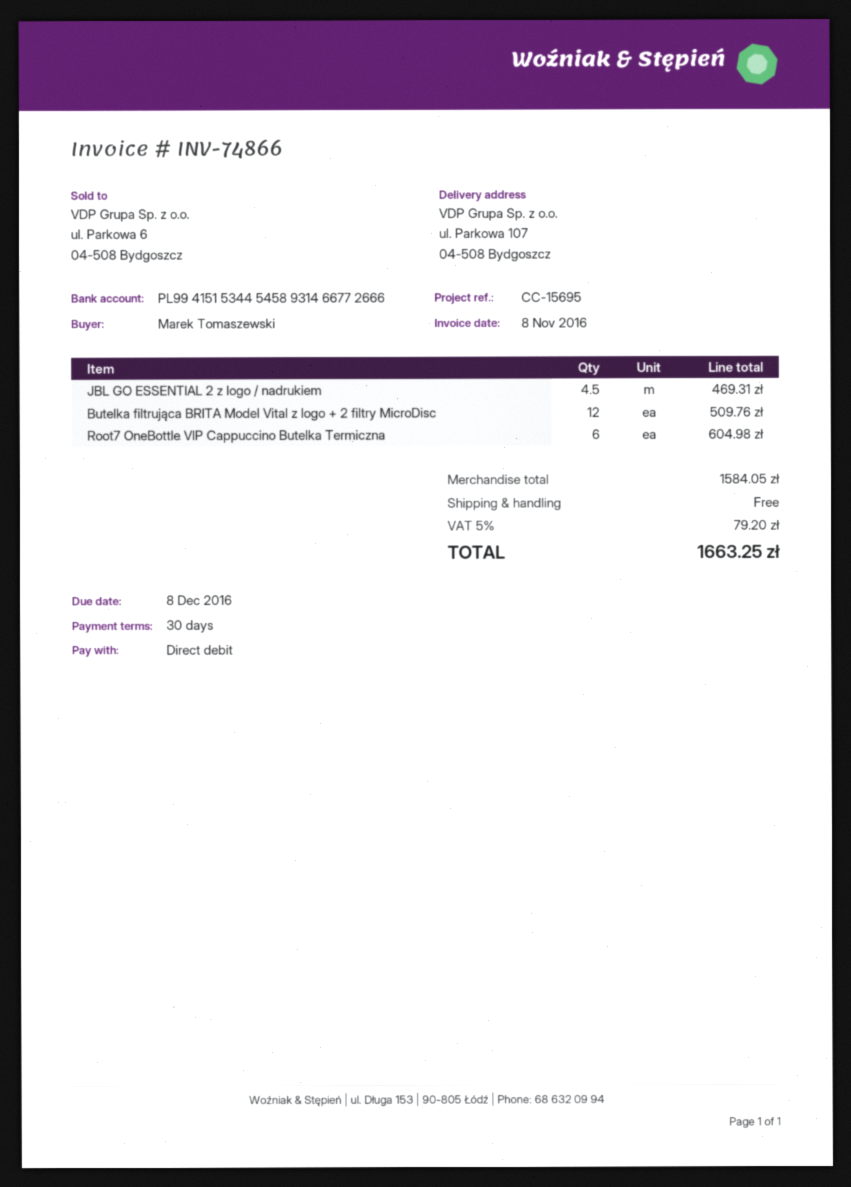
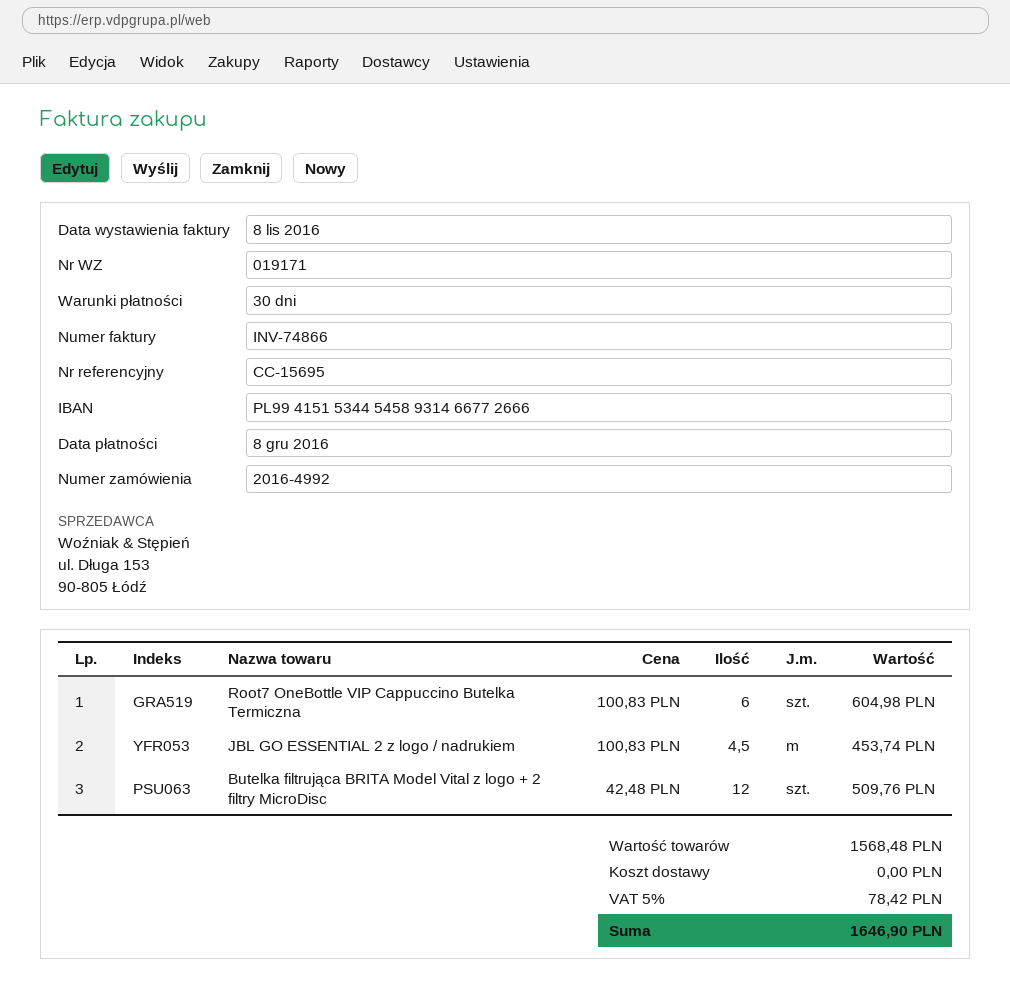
JBL GO ESSENTIAL 2 z logo / nadrukiem: 4.5 for 469.31 -> 4.5 for 453.74
subtotal: 1584.05 -> 1568.48
tax: 5% = 79.20 -> 5% = 78.42
total: 1663.25 -> 1646.90

